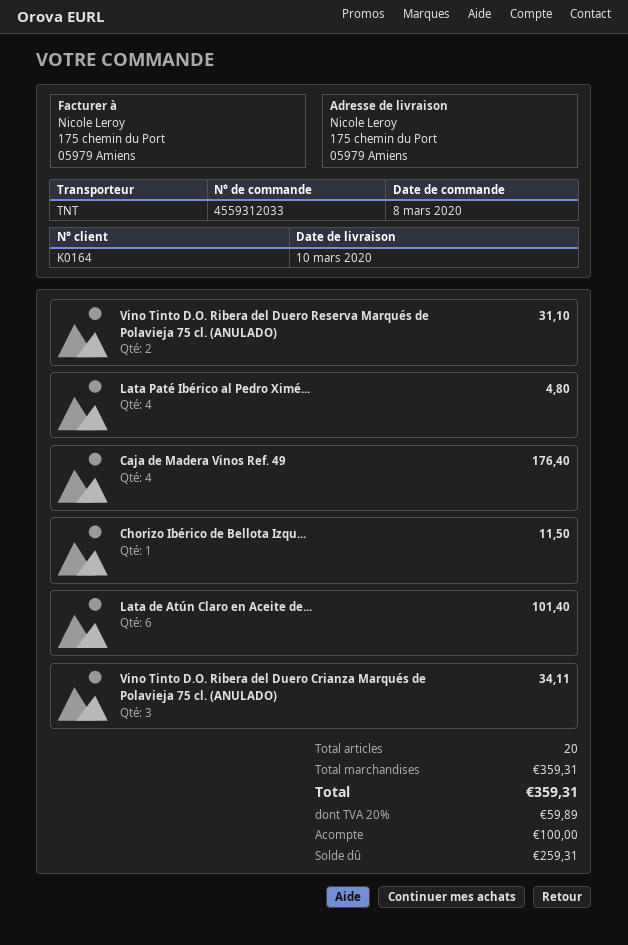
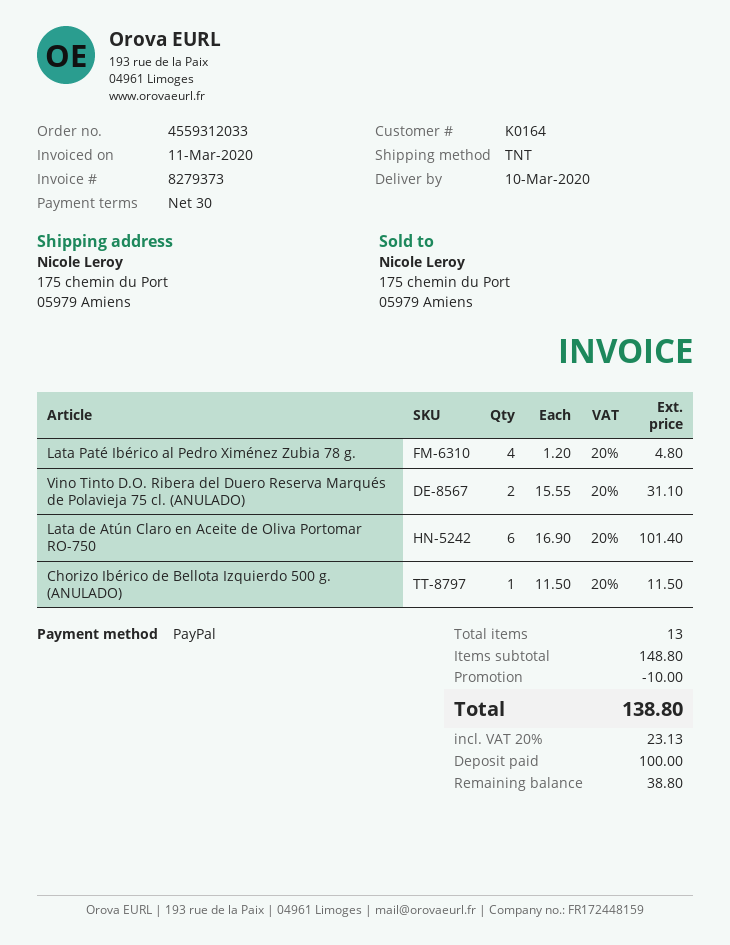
Caja de Madera Vinos Ref. 49: 4 for 176.40 -> none
Vino Tinto D.O. Ribera del Duero Crianza Marqués de Polavieja 75 cl. (ANULADO): 3 for 34.11 -> none
total quantity: 20 -> 13
subtotal: 359.31 -> 148.80
discount: none -> 10.00
tax: 20% = 59.89 -> 20% = 23.13
total: 359.31 -> 138.80
balance: 259.31 -> 38.80

